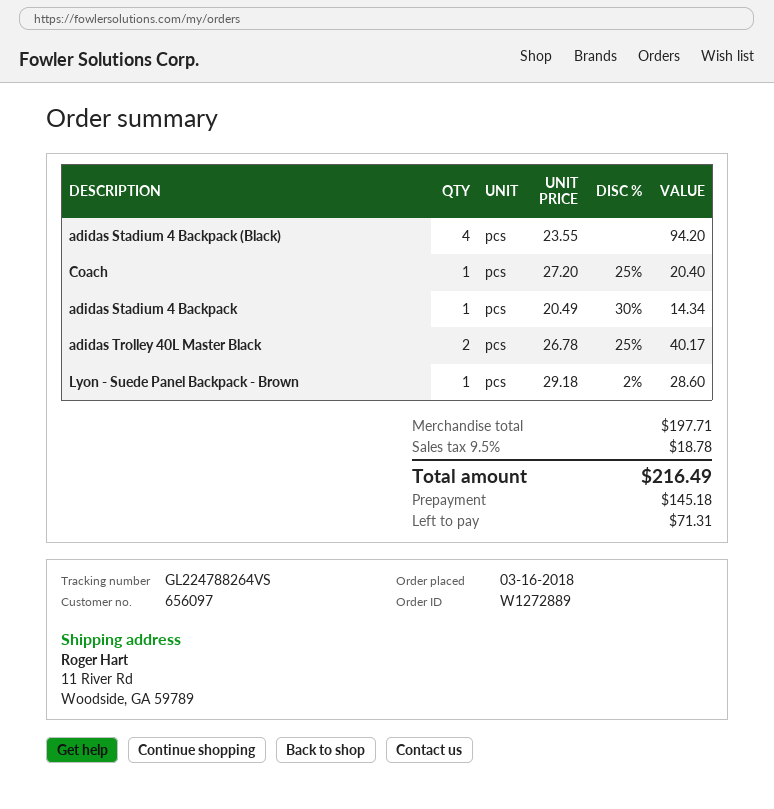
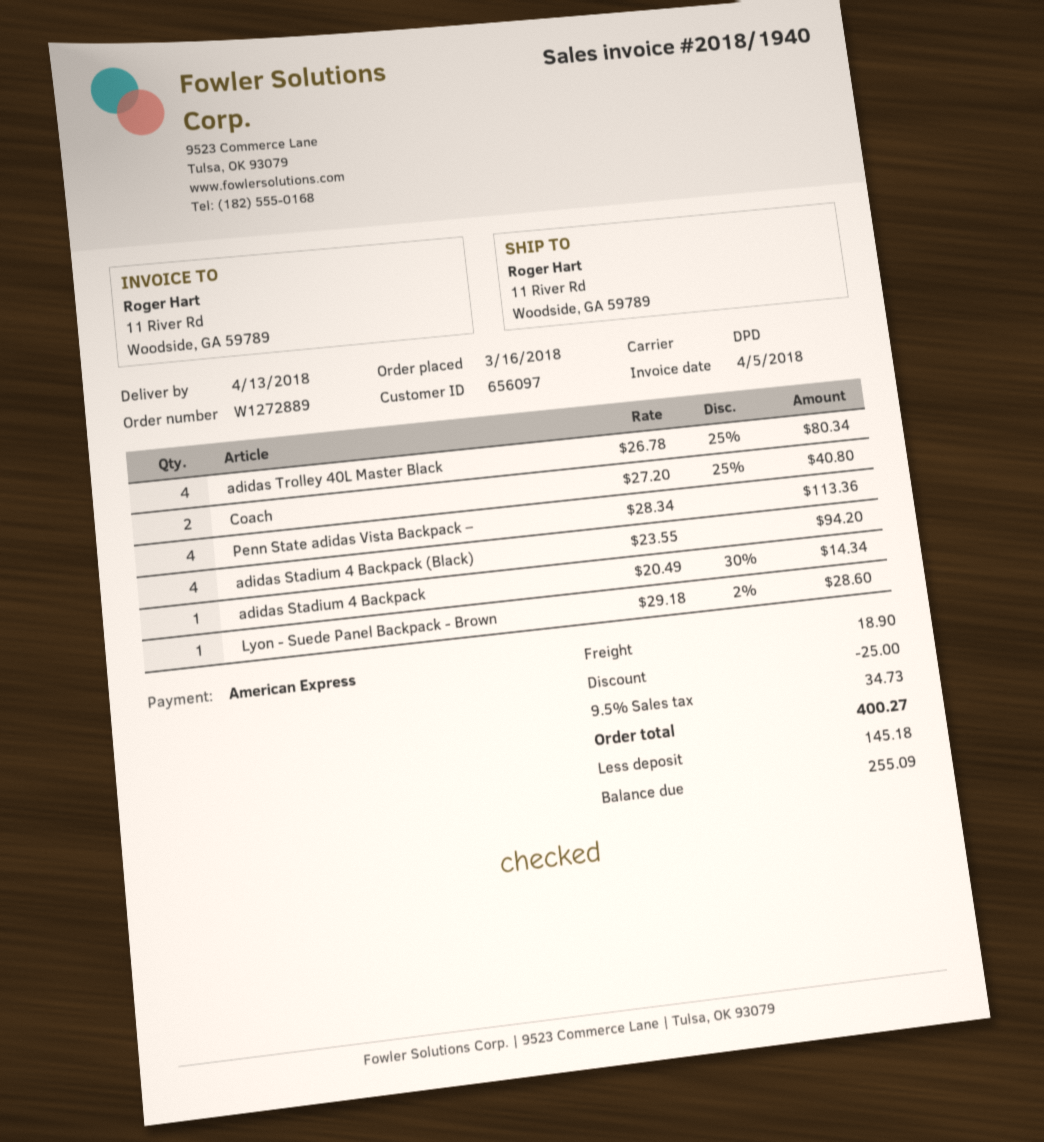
Coach: 1 x 27.20 - 25% = 20.40 -> 2 x 27.20 - 25% = 40.80
adidas Trolley 40L Master Black: 2 x 26.78 - 25% = 40.17 -> 4 x 26.78 - 25% = 80.34
Penn State adidas Vista Backpack –: none -> 4 x 28.34 = 113.36
discount: none -> 25.00
shipping: none -> 18.90
tax: 9.5% = 18.78 -> 9.5% = 34.73
total: 216.49 -> 400.27
balance: 71.31 -> 255.09

